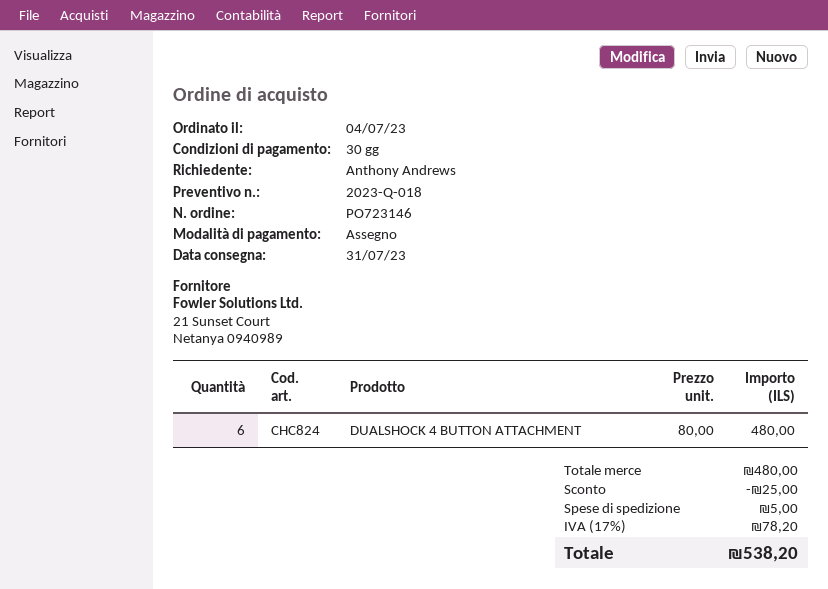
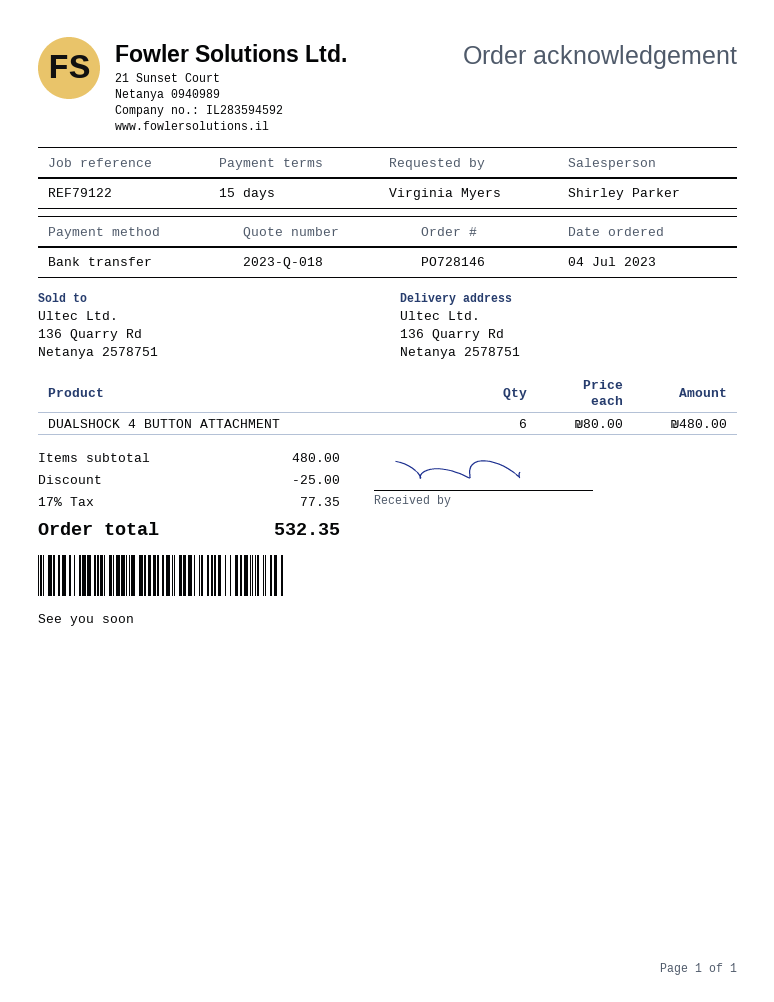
order number: PO723146 -> PO728146
payment terms: 30 days -> 15 days
ordered by: Anthony Andrews -> Virginia Myers
payment method: cheque -> bank transfer
shipping: 5.00 -> none
tax: 17% = 78.20 -> 17% = 77.35
total: 538.20 -> 532.35

